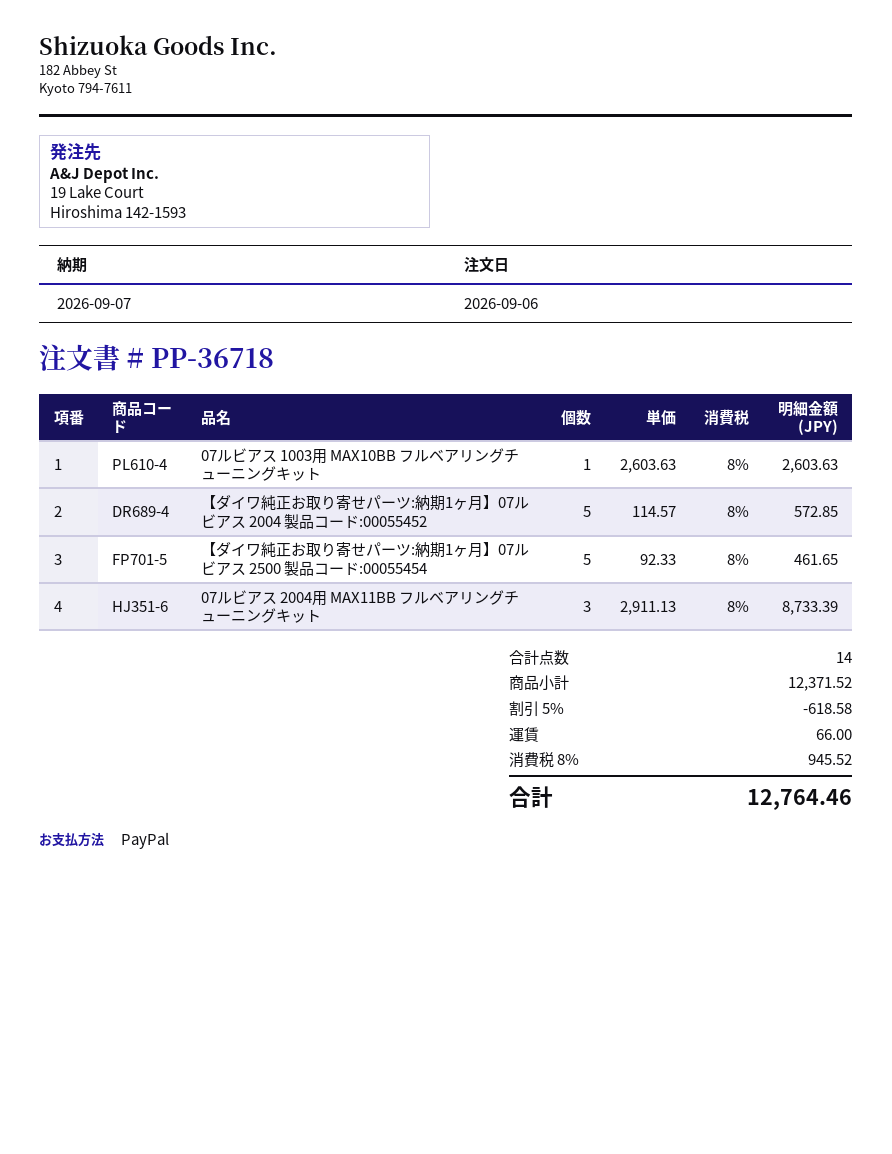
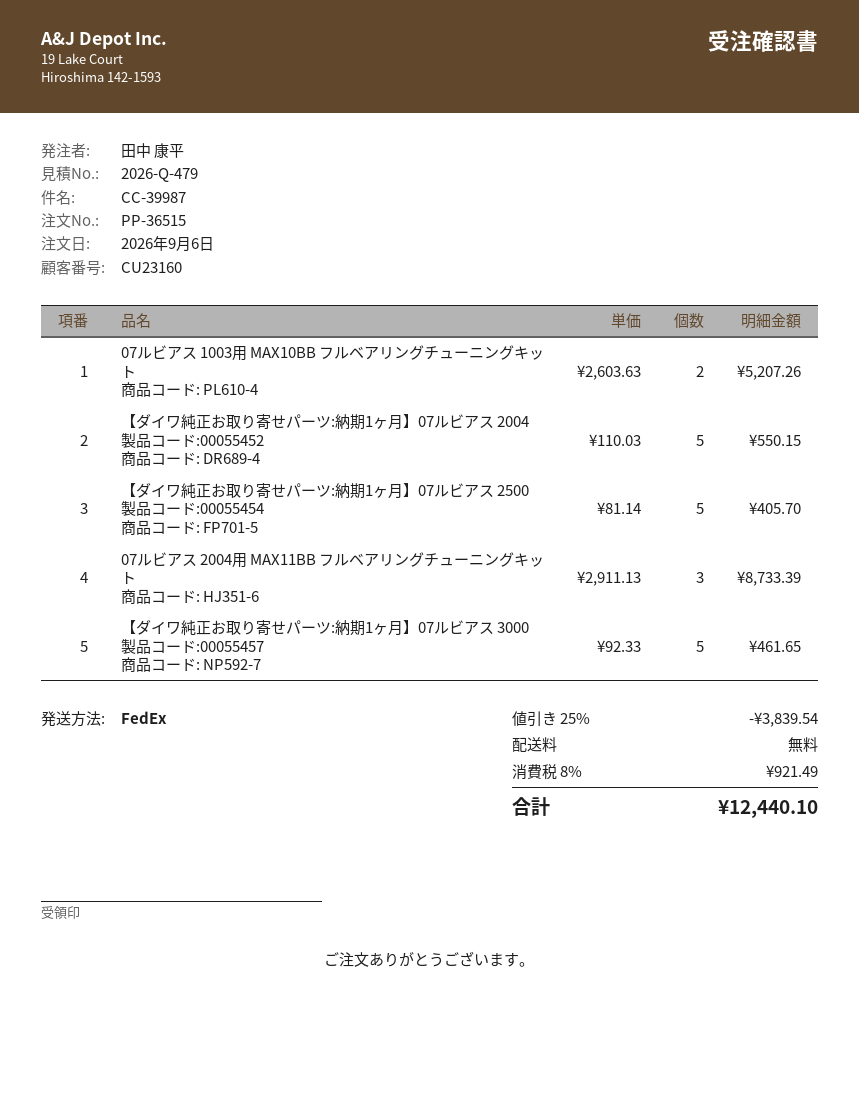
order number: PP-36718 -> PP-36515
07ルビアス 1003用 MAX10BB フルベアリングチューニングキット: 1 x 2603.63 = 2603.63 -> 2 x 2603.63 = 5207.26
【ダイワ純正お取り寄せパーツ:納期1ヶ月】07ルビアス 2004 製品コード:00055452: 5 x 114.57 = 572.85 -> 5 x 110.03 = 550.15
【ダイワ純正お取り寄せパーツ:納期1ヶ月】07ルビアス 2500 製品コード:00055454: 5 x 92.33 = 461.65 -> 5 x 81.14 = 405.70
【ダイワ純正お取り寄せパーツ:納期1ヶ月】07ルビアス 3000 製品コード:00055457: none -> 5 x 92.33 = 461.65
discount: 5% = 618.58 -> 25% = 3839.54
shipping: 66.00 -> 0.00
tax: 8% = 945.52 -> 8% = 921.49
total: 12764.46 -> 12440.10

